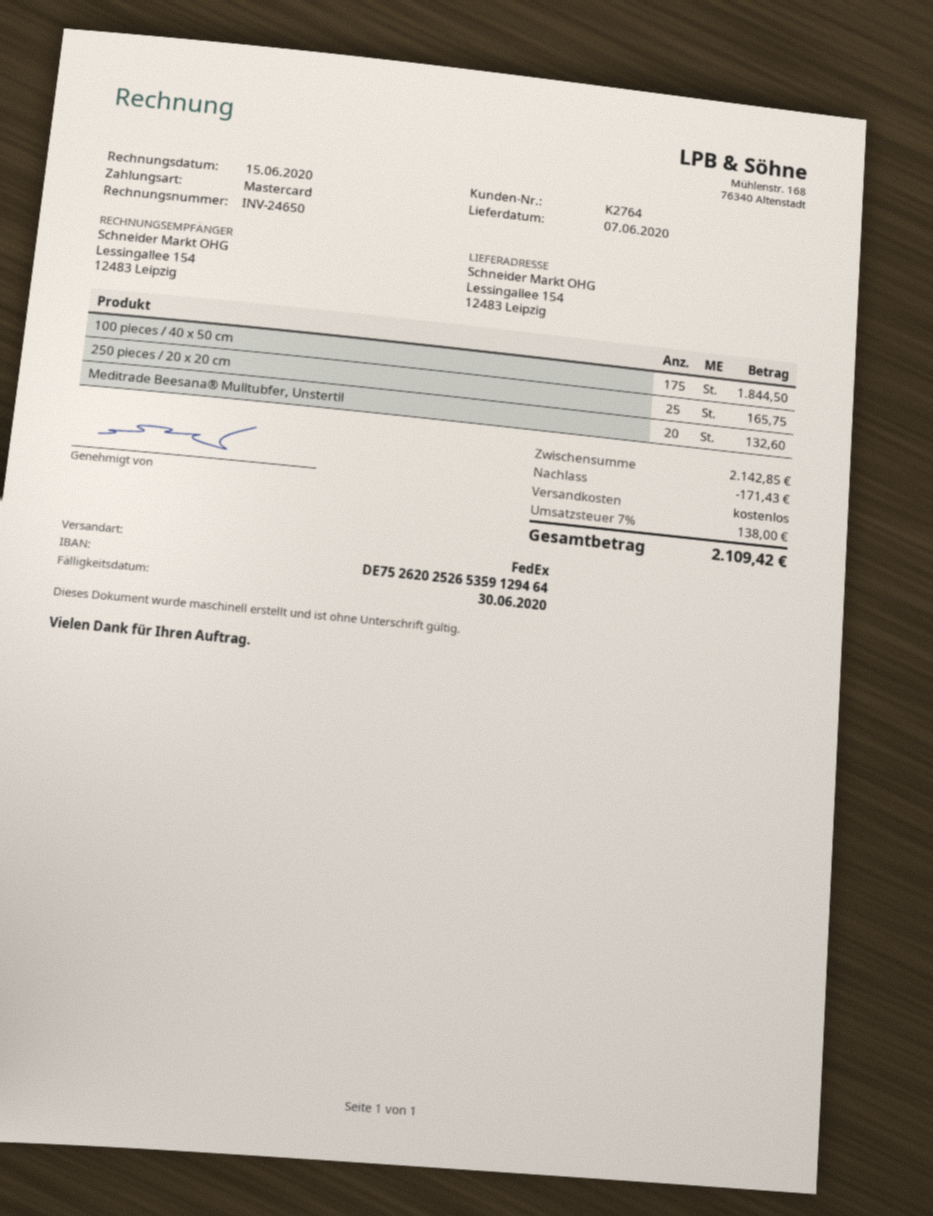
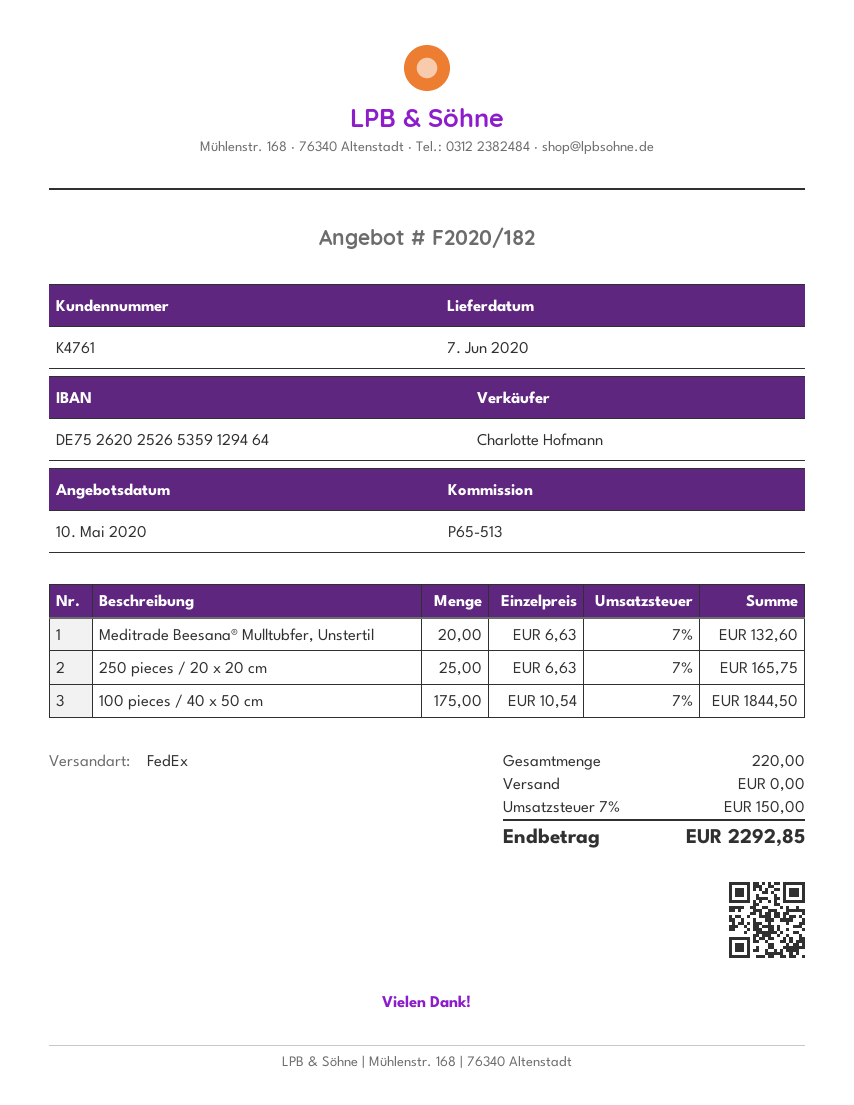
customer number: K2764 -> K4761
discount: 171.43 -> none
tax: 7% = 138.00 -> 7% = 150.00
total: 2109.42 -> 2292.85

